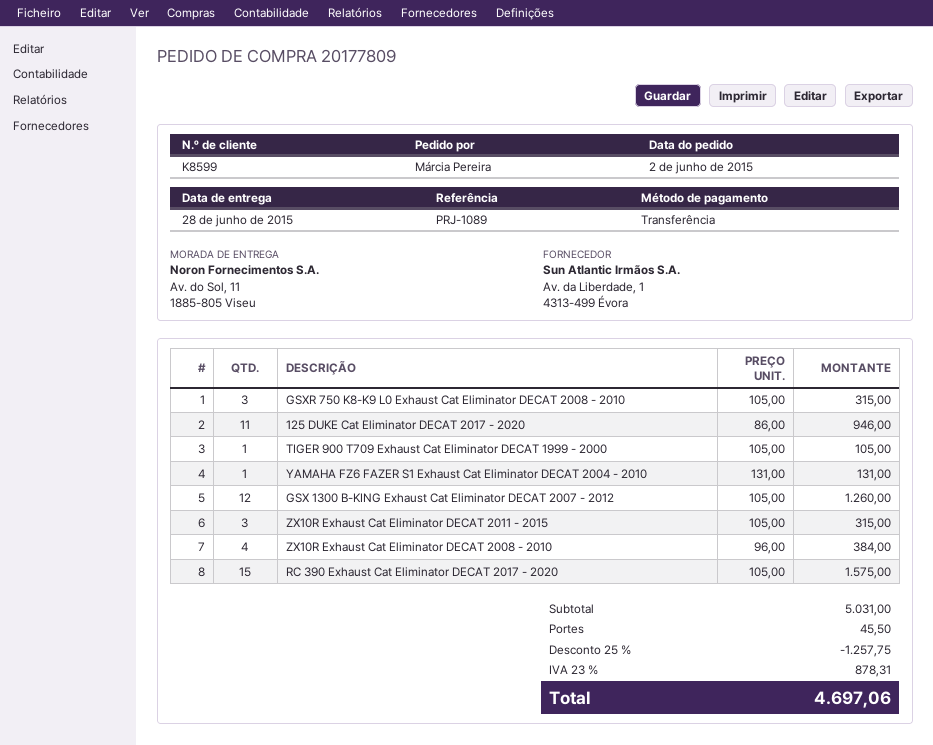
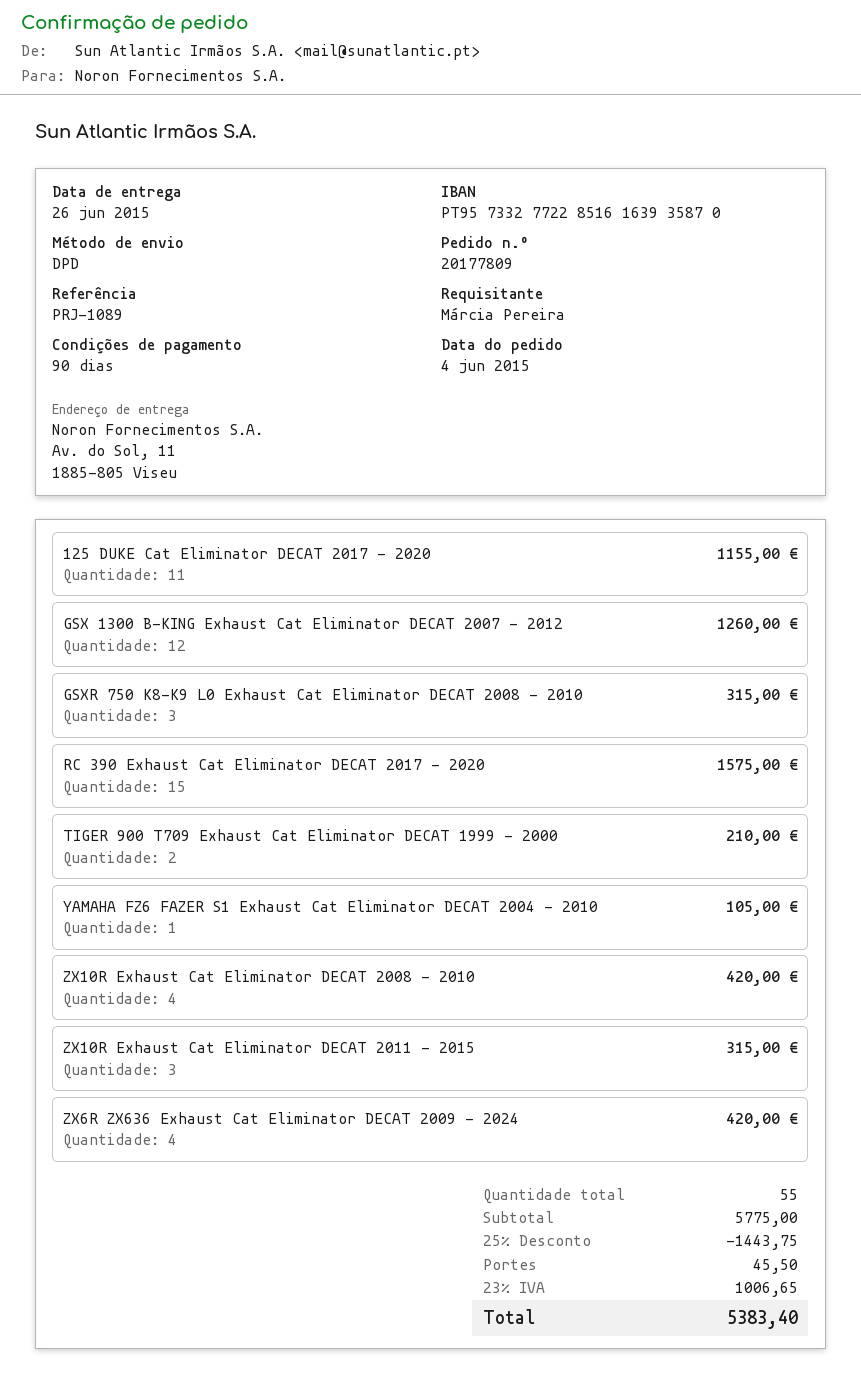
order date: 2015-06-02 -> 2015-06-04
delivery date: 2015-06-28 -> 2015-06-26
125 DUKE Cat Eliminator DECAT 2017 - 2020: 11 for 946.00 -> 11 for 1155.00
TIGER 900 T709 Exhaust Cat Eliminator DECAT 1999 - 2000: 1 for 105.00 -> 2 for 210.00
YAMAHA FZ6 FAZER S1 Exhaust Cat Eliminator DECAT 2004 - 2010: 1 for 131.00 -> 1 for 105.00
ZX10R Exhaust Cat Eliminator DECAT 2008 - 2010: 4 for 384.00 -> 4 for 420.00
ZX6R ZX636 Exhaust Cat Eliminator DECAT 2009 - 2024: none -> 4 for 420.00
subtotal: 5031.00 -> 5775.00
discount: 25% = 1257.75 -> 25% = 1443.75
tax: 23% = 878.31 -> 23% = 1006.65
total: 4697.06 -> 5383.40

